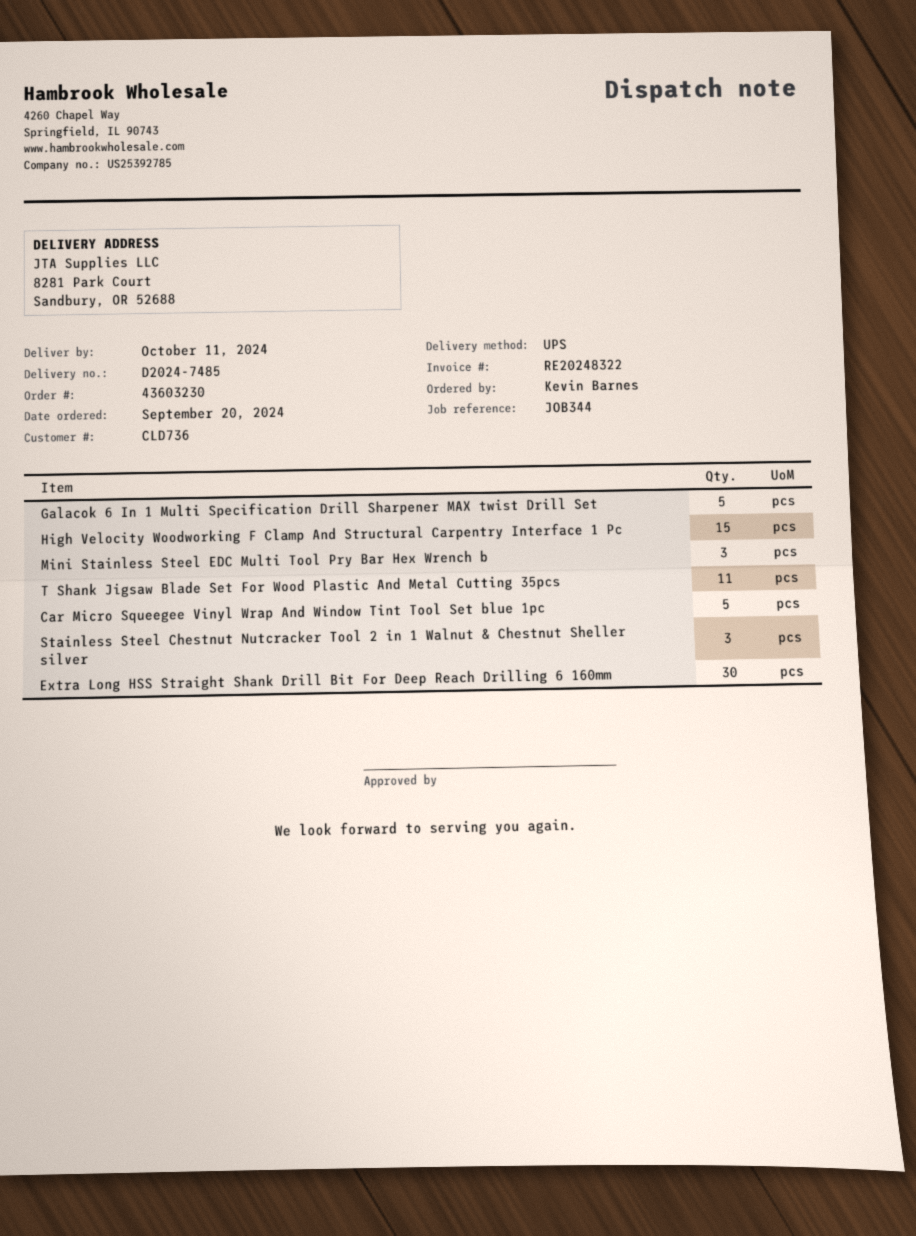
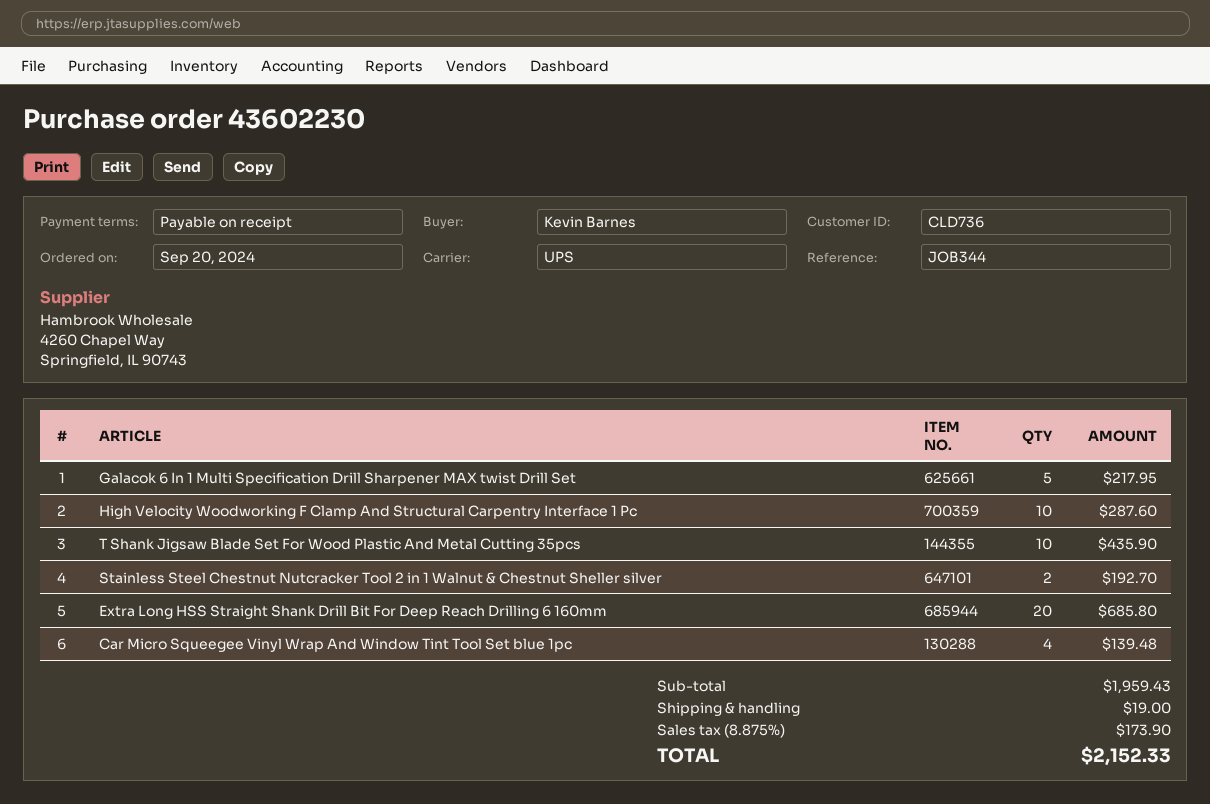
order number: 43603230 -> 43602230
High Velocity Woodworking F Clamp And Structural Carpentry Interface 1 Pc: 15 -> 10
Mini Stainless Steel EDC Multi Tool Pry Bar Hex Wrench b: 3 -> none
T Shank Jigsaw Blade Set For Wood Plastic And Metal Cutting 35pcs: 11 -> 10
Car Micro Squeegee Vinyl Wrap And Window Tint Tool Set blue 1pc: 5 -> 4
Stainless Steel Chestnut Nutcracker Tool 2 in 1 Walnut & Chestnut Sheller silver: 3 -> 2
Extra Long HSS Straight Shank Drill Bit For Deep Reach Drilling 6 160mm: 30 -> 20

